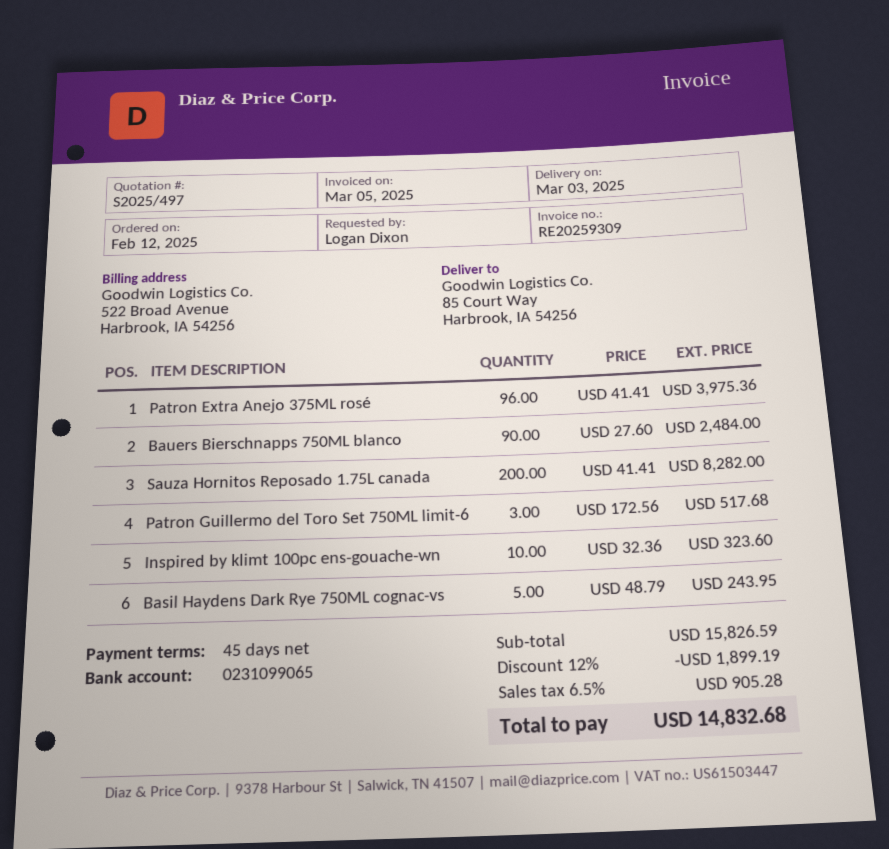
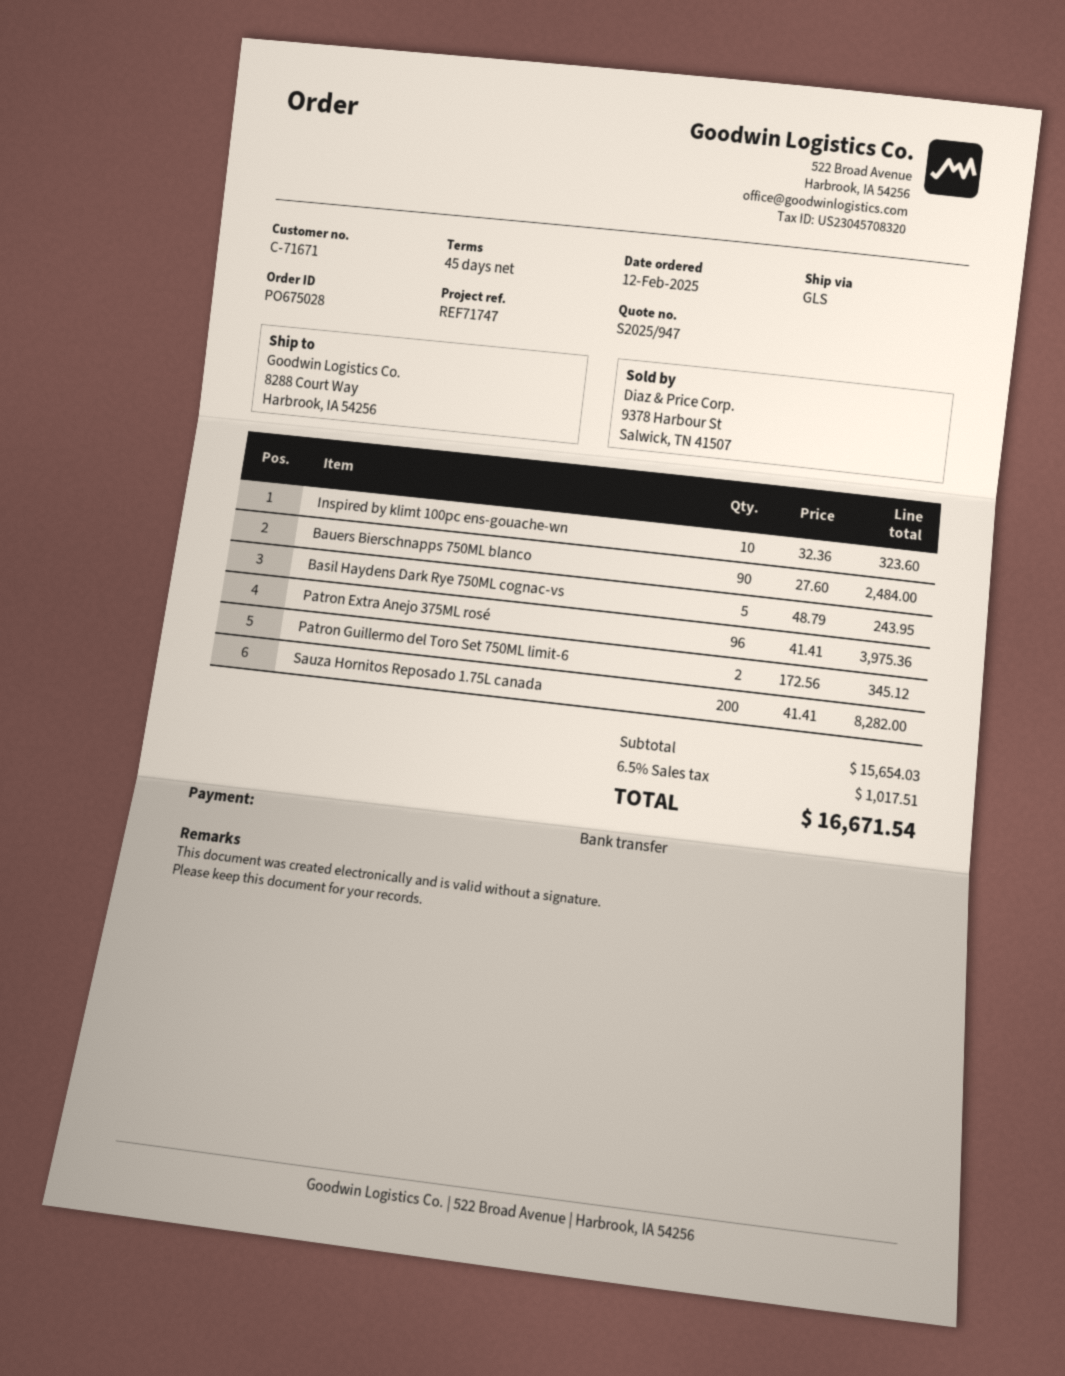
quote number: S2025/497 -> S2025/947
ship to: 85 Court Way, Harbrook, IA 54256 -> 8288 Court Way, Harbrook, IA 54256
Patron Guillermo del Toro Set 750ML limit-6: 3 x 172.56 = 517.68 -> 2 x 172.56 = 345.12
subtotal: 15826.59 -> 15654.03
discount: 12% = 1899.19 -> none
tax: 6.5% = 905.28 -> 6.5% = 1017.51
total: 14832.68 -> 16671.54

